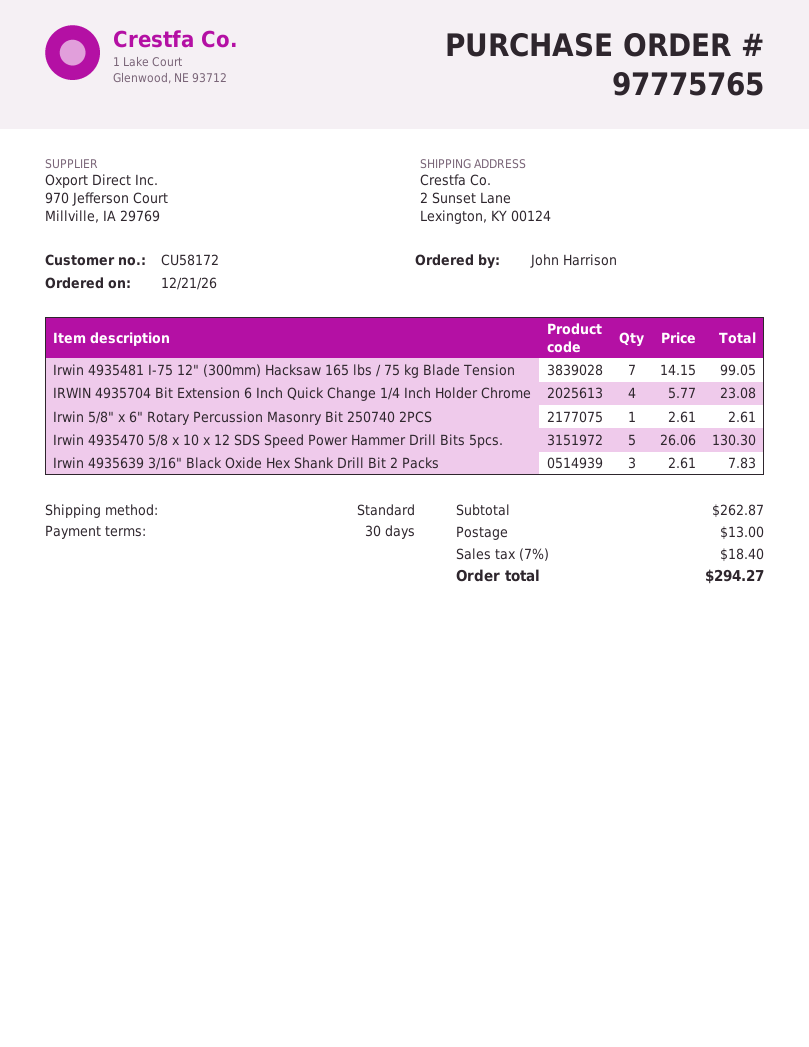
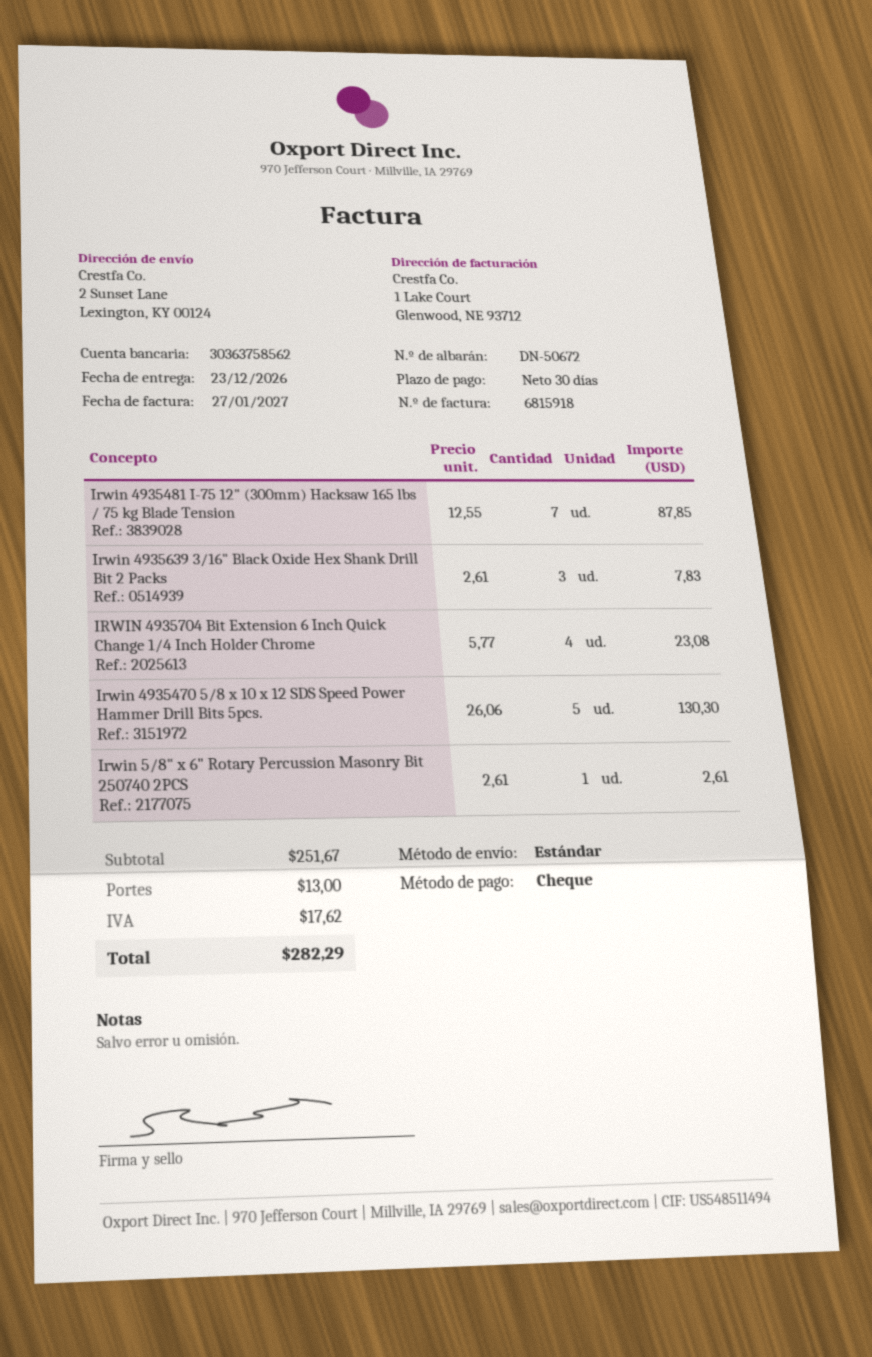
Irwin 4935481 I-75 12" (300mm) Hacksaw 165 lbs / 75 kg Blade Tension: 7 x 14.15 = 99.05 -> 7 x 12.55 = 87.85
subtotal: 262.87 -> 251.67
tax: 18.40 -> 17.62
total: 294.27 -> 282.29

